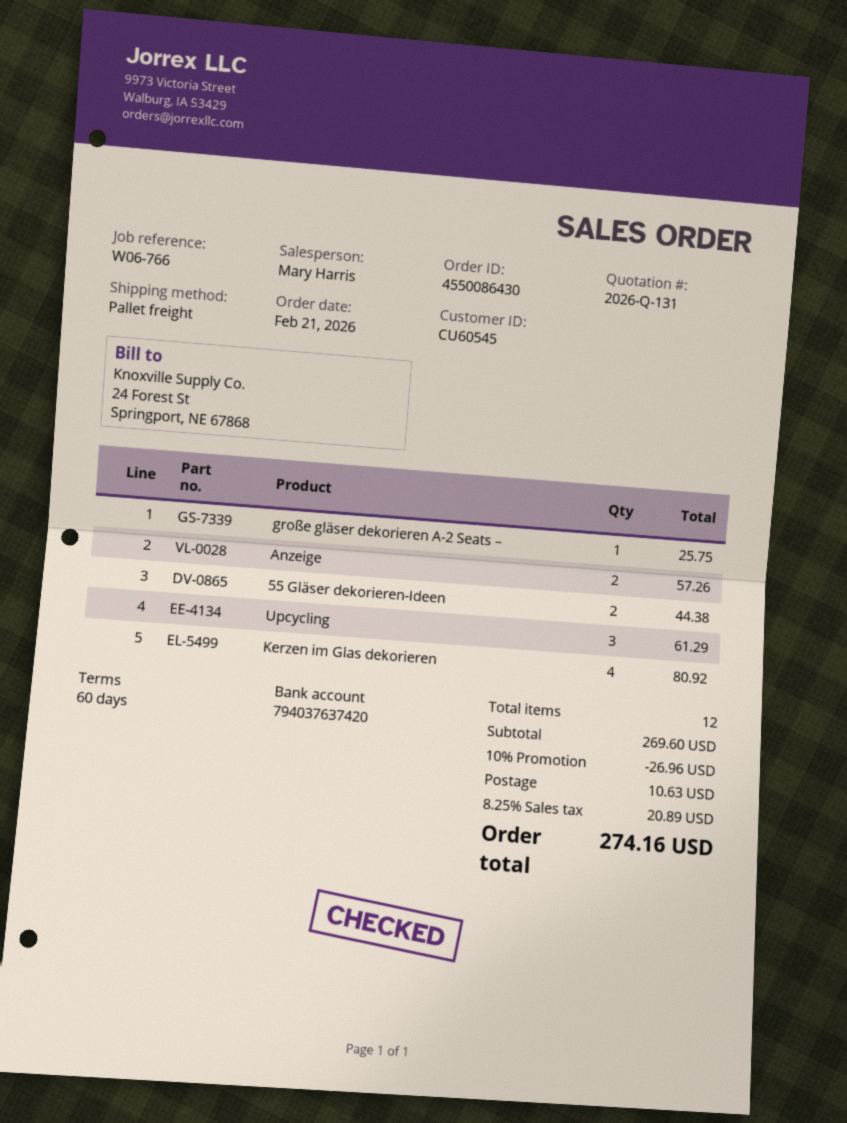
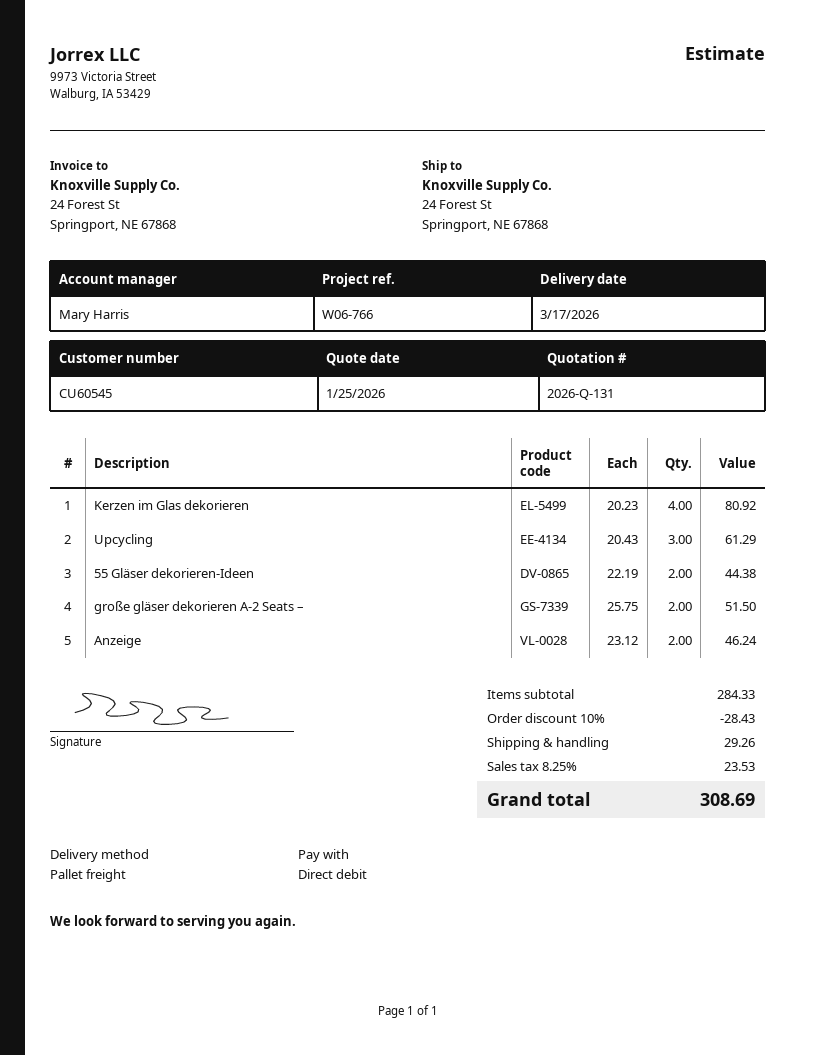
große gläser dekorieren A-2 Seats –: 1 for 25.75 -> 2 for 51.50
Anzeige: 2 for 57.26 -> 2 for 46.24
subtotal: 269.60 -> 284.33
discount: 10% = 26.96 -> 10% = 28.43
shipping: 10.63 -> 29.26
tax: 8.25% = 20.89 -> 8.25% = 23.53
total: 274.16 -> 308.69

